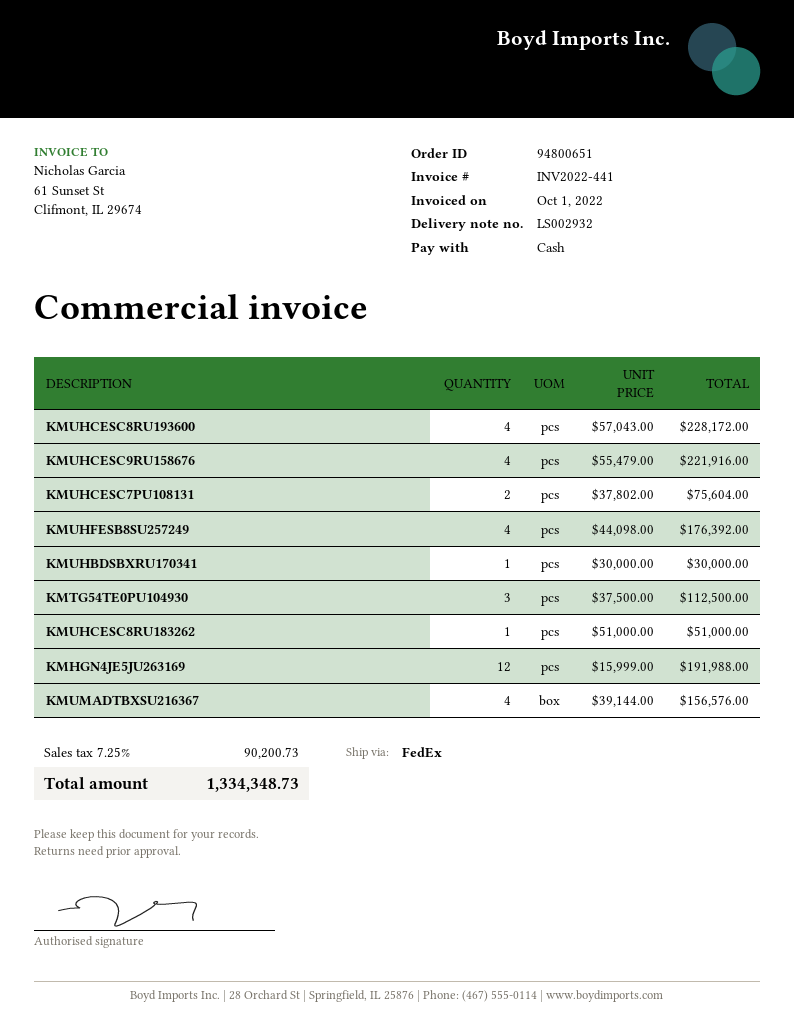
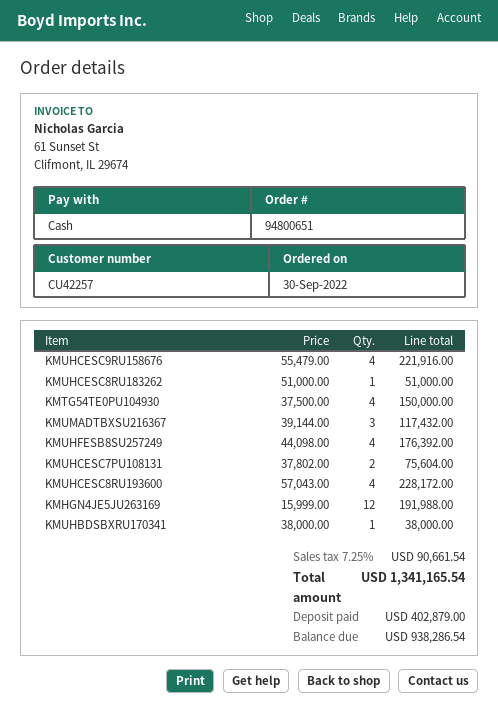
KMUHBDSBXRU170341: 1 x 30000.00 = 30000.00 -> 1 x 38000.00 = 38000.00
KMTG54TE0PU104930: 3 x 37500.00 = 112500.00 -> 4 x 37500.00 = 150000.00
KMUMADTBXSU216367: 4 x 39144.00 = 156576.00 -> 3 x 39144.00 = 117432.00
tax: 7.25% = 90200.73 -> 7.25% = 90661.54
total: 1334348.73 -> 1341165.54

